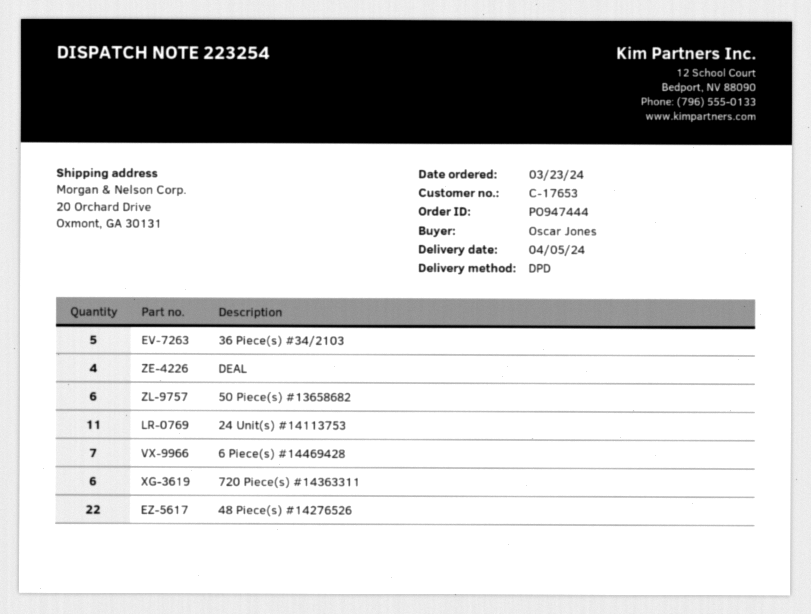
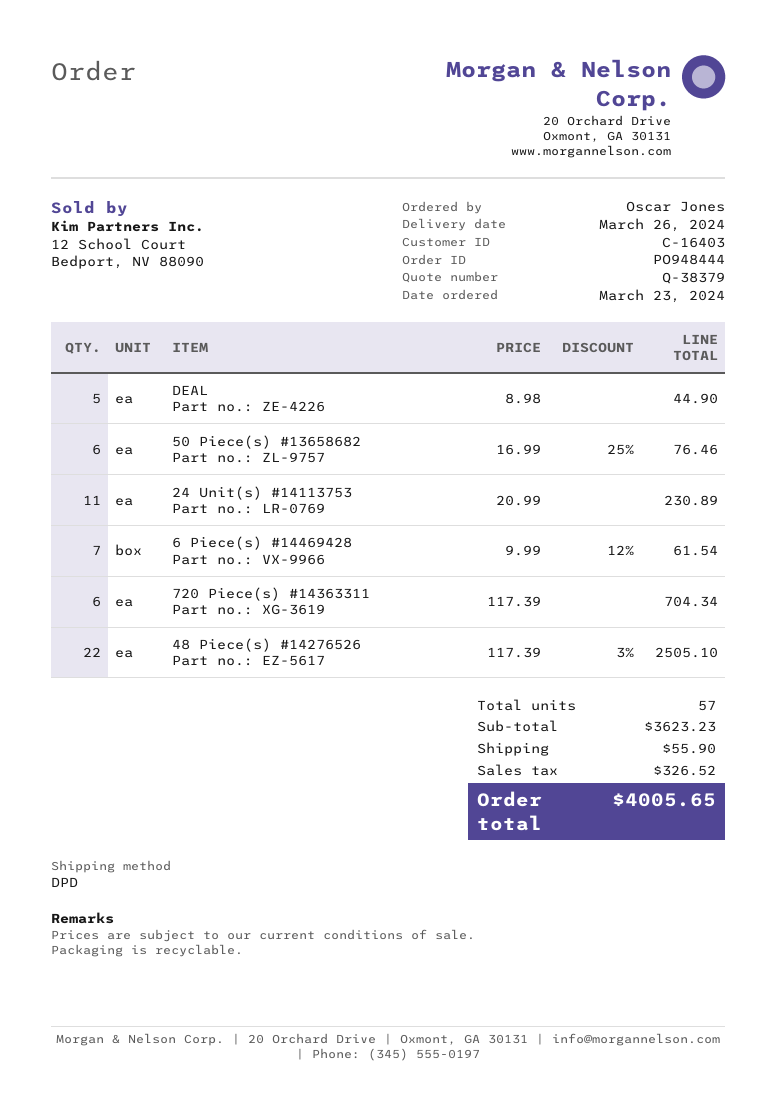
order number: PO947444 -> PO948444
delivery date: 2024-04-05 -> 2024-03-26
customer number: C-17653 -> C-16403
36 Piece(s) #34/2103: 5 -> none
DEAL: 4 -> 5

